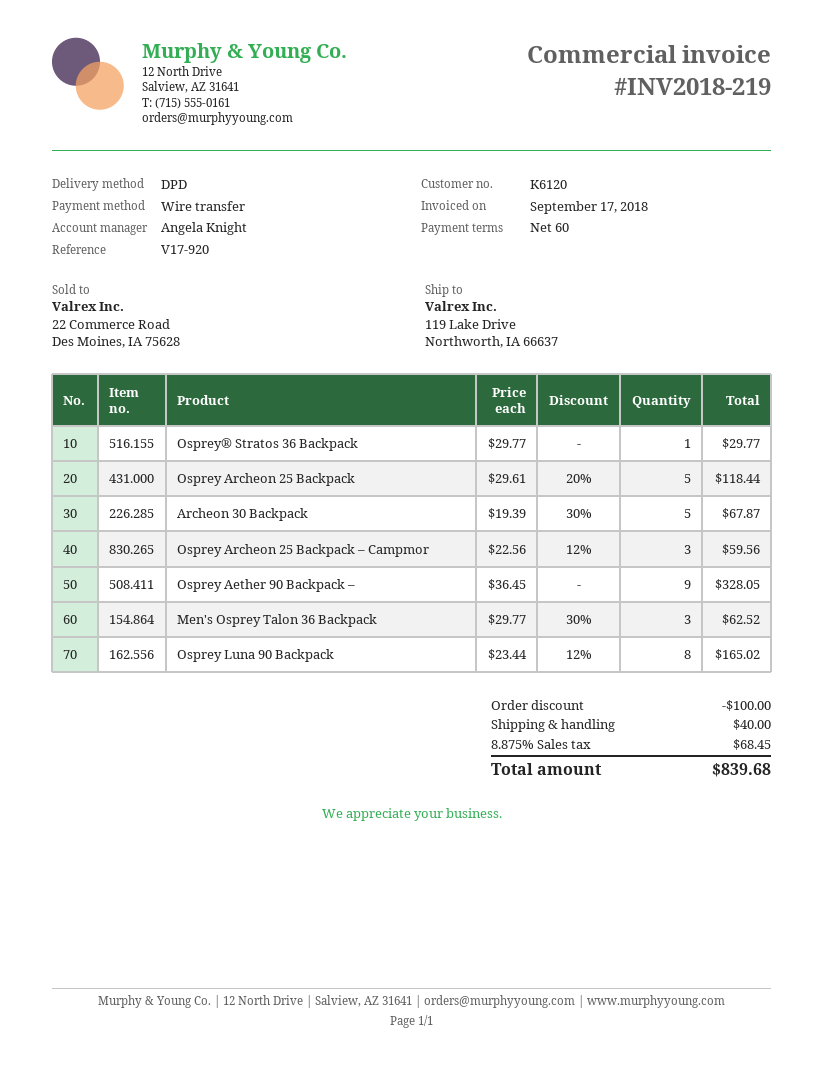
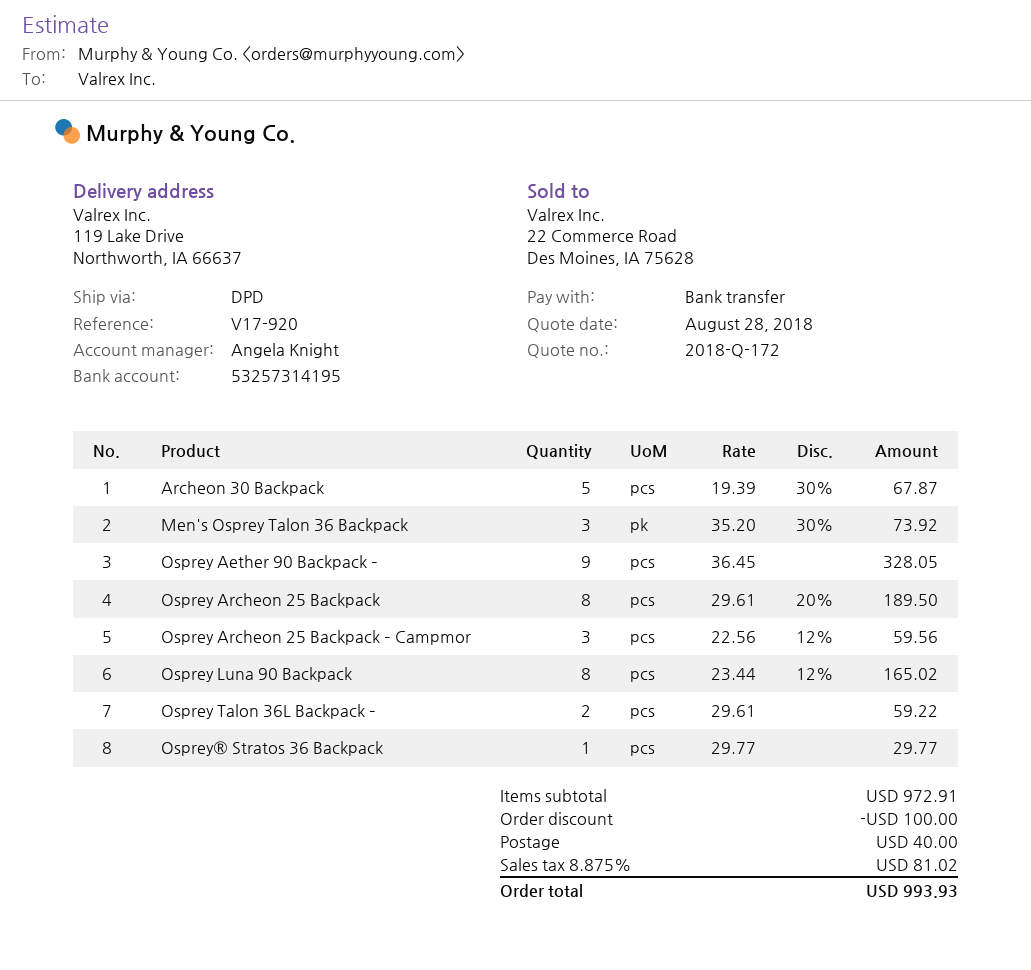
Osprey Archeon 25 Backpack: 5 x 29.61 - 20% = 118.44 -> 8 x 29.61 - 20% = 189.50
Men's Osprey Talon 36 Backpack: 3 x 29.77 - 30% = 62.52 -> 3 x 35.20 - 30% = 73.92
Osprey Talon 36L Backpack –: none -> 2 x 29.61 = 59.22
tax: 8.875% = 68.45 -> 8.875% = 81.02
total: 839.68 -> 993.93

